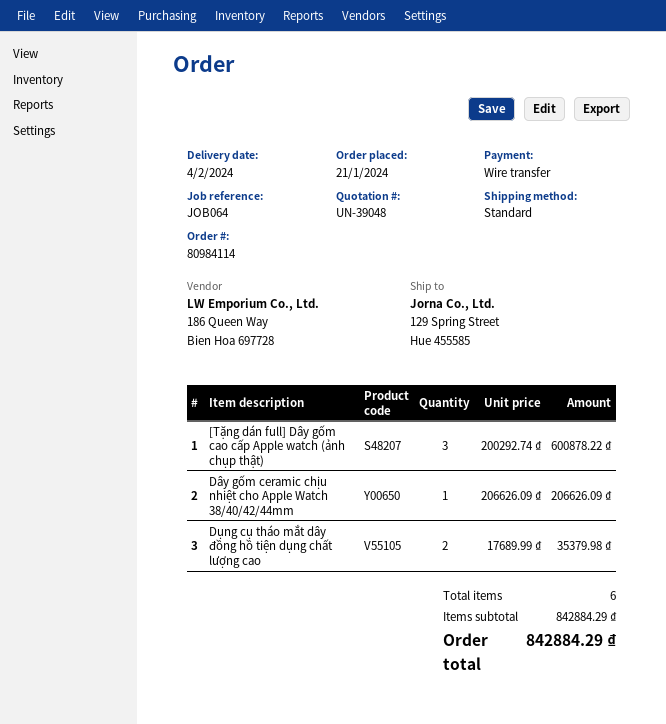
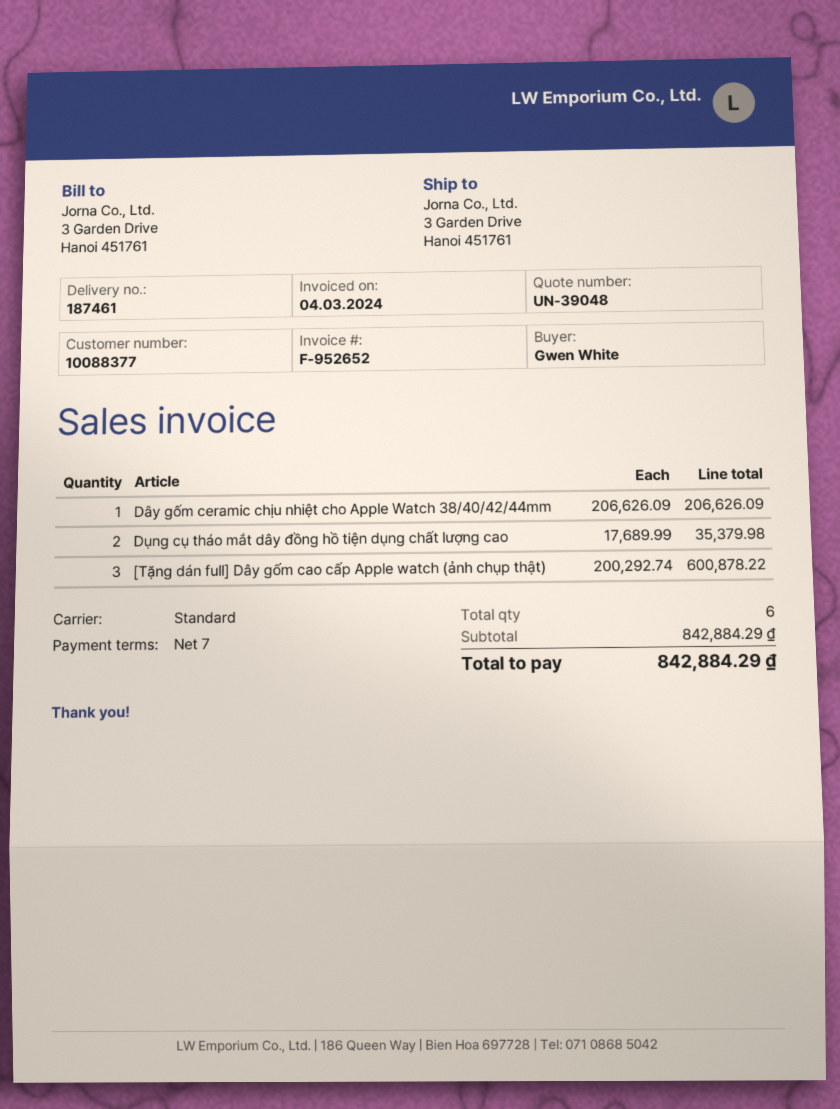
ship to: 129 Spring Street, Hue 455585 -> 3 Garden Drive, Hanoi 451761

